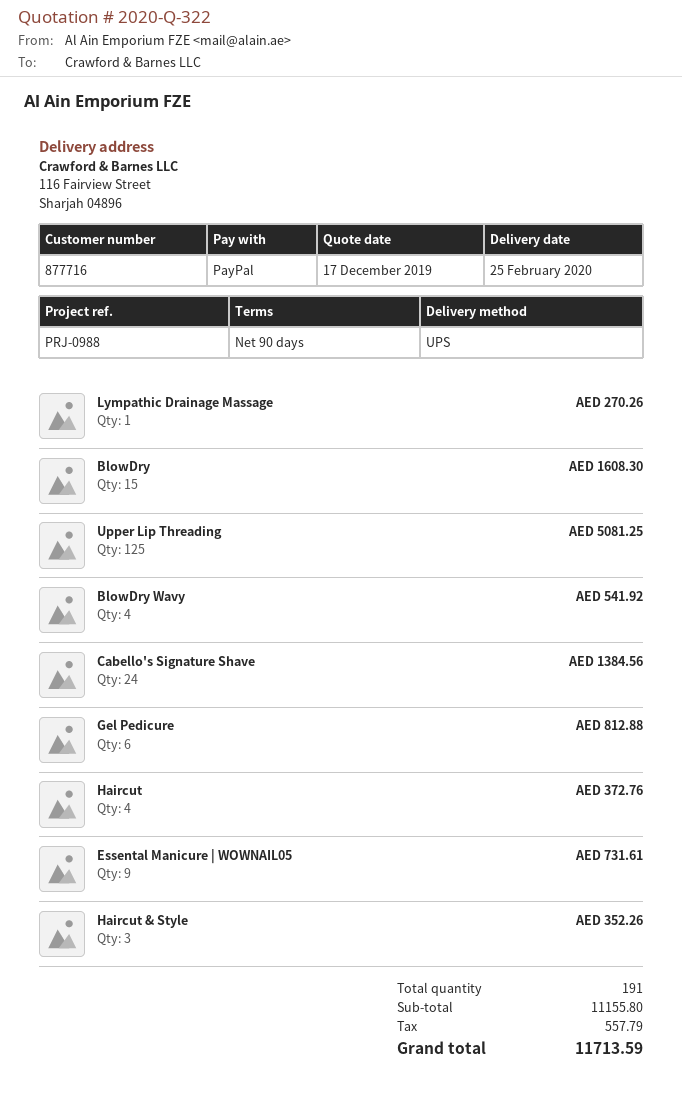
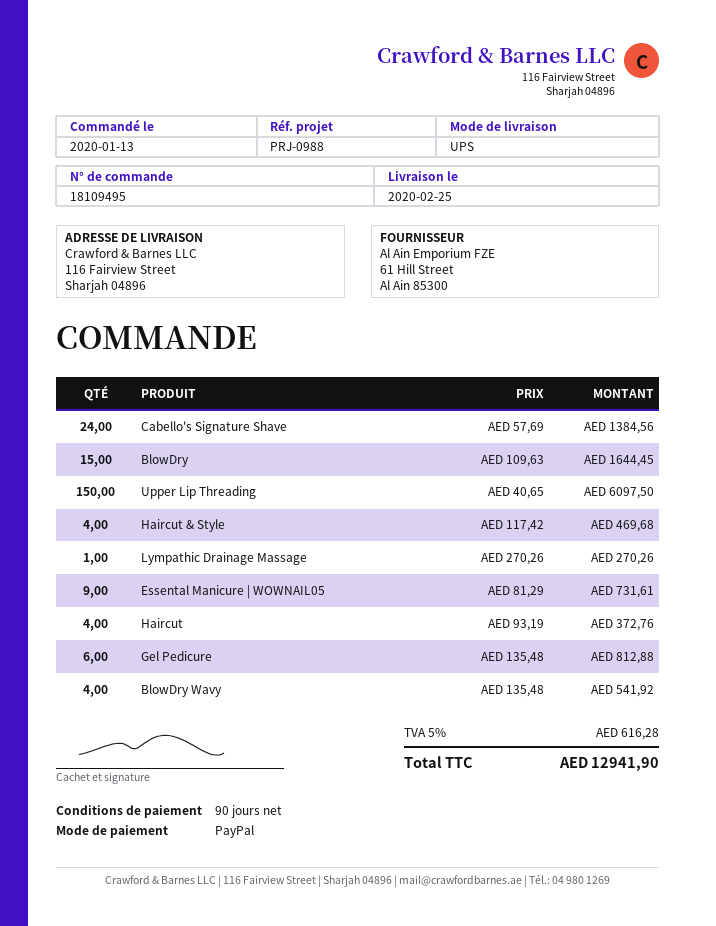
BlowDry: 15 for 1608.30 -> 15 for 1644.45
Upper Lip Threading: 125 for 5081.25 -> 150 for 6097.50
Haircut & Style: 3 for 352.26 -> 4 for 469.68
tax: 557.79 -> 616.28
total: 11713.59 -> 12941.90

